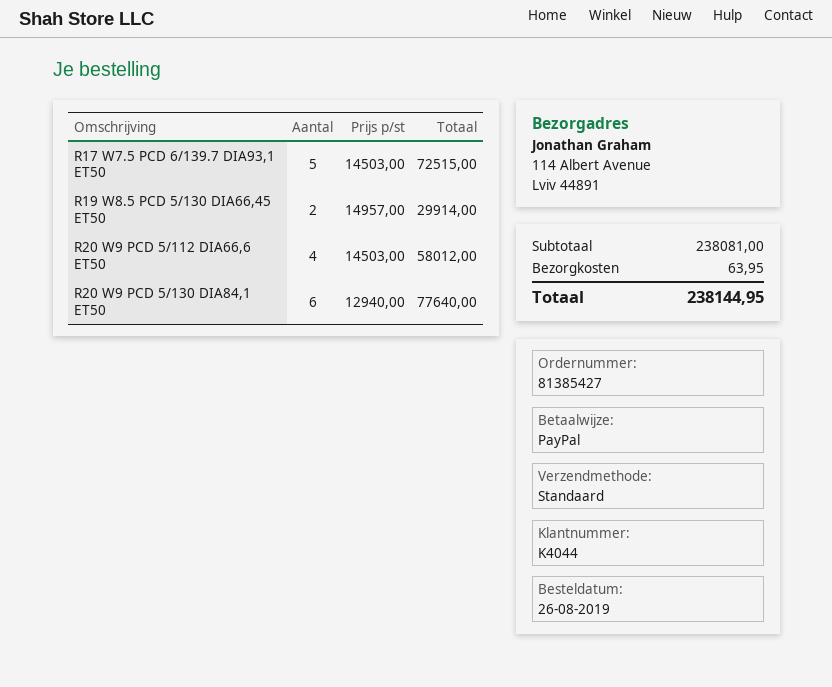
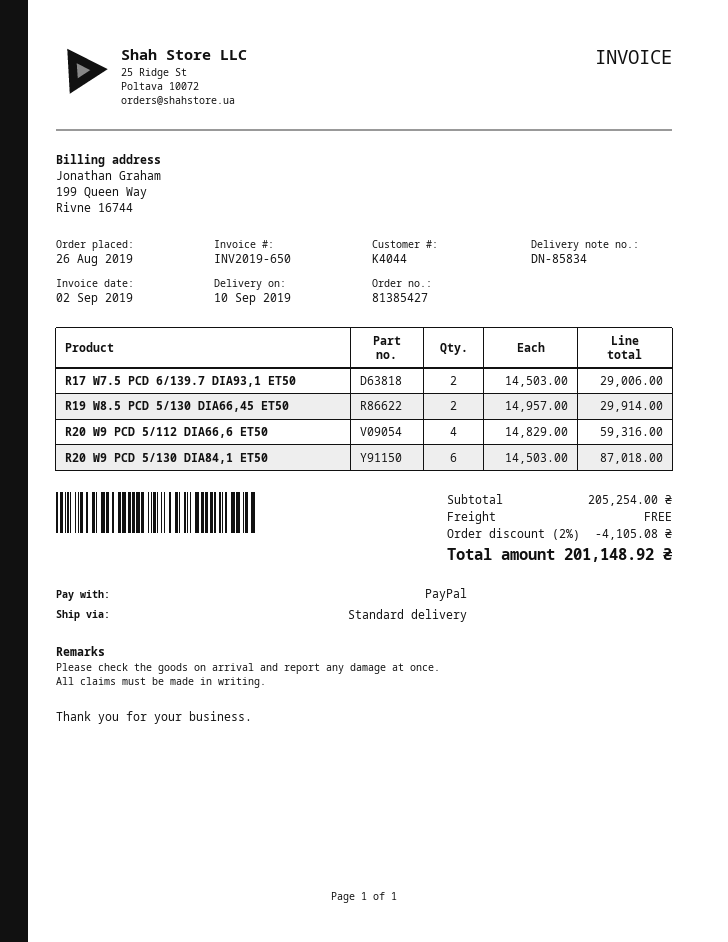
R17 W7.5 PCD 6/139.7 DIA93,1 ET50: 5 x 14503.00 = 72515.00 -> 2 x 14503.00 = 29006.00
R20 W9 PCD 5/112 DIA66,6 ET50: 4 x 14503.00 = 58012.00 -> 4 x 14829.00 = 59316.00
R20 W9 PCD 5/130 DIA84,1 ET50: 6 x 12940.00 = 77640.00 -> 6 x 14503.00 = 87018.00
subtotal: 238081.00 -> 205254.00
discount: none -> 2% = 4105.08
shipping: 63.95 -> 0.00
total: 238144.95 -> 201148.92

